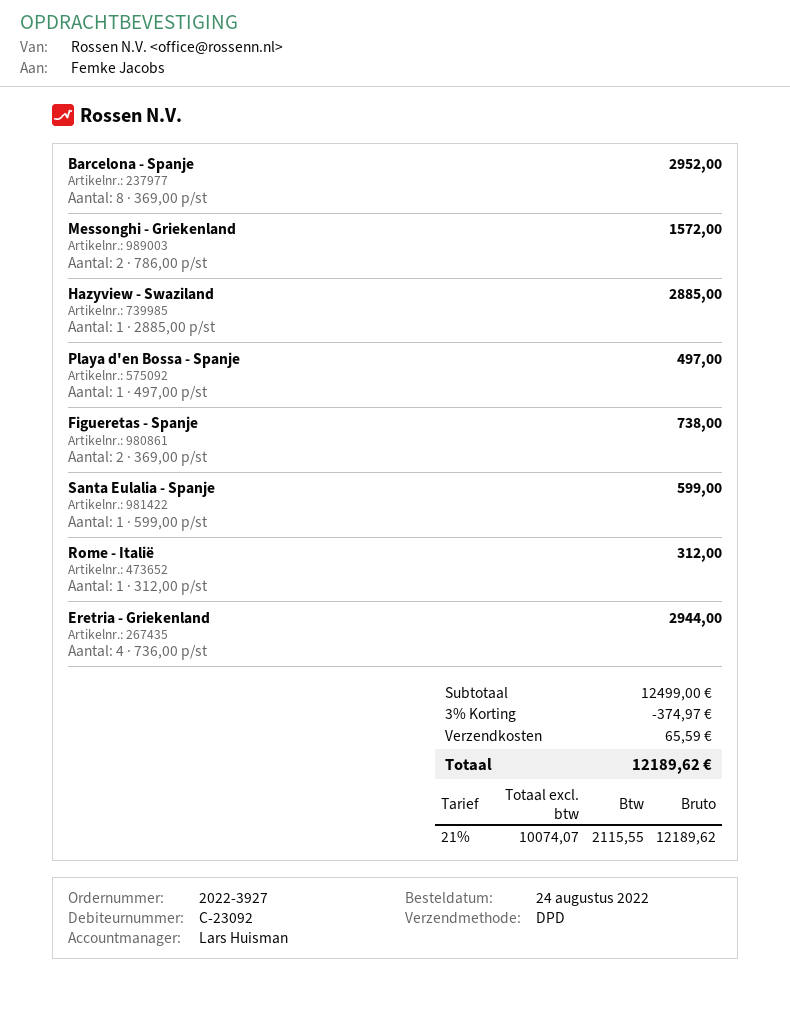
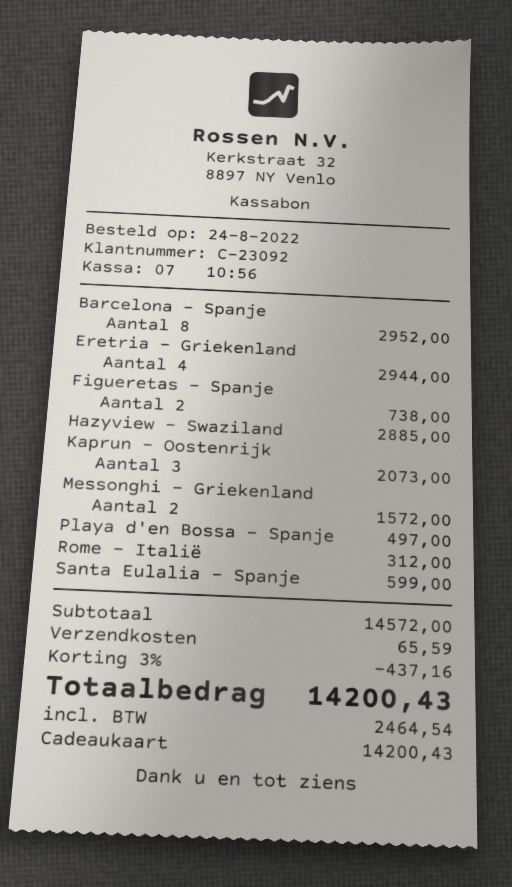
Kaprun - Oostenrijk: none -> 3 for 2073.00
subtotal: 12499.00 -> 14572.00
discount: 3% = 374.97 -> 3% = 437.16
tax: 2115.55 -> 2464.54
total: 12189.62 -> 14200.43

